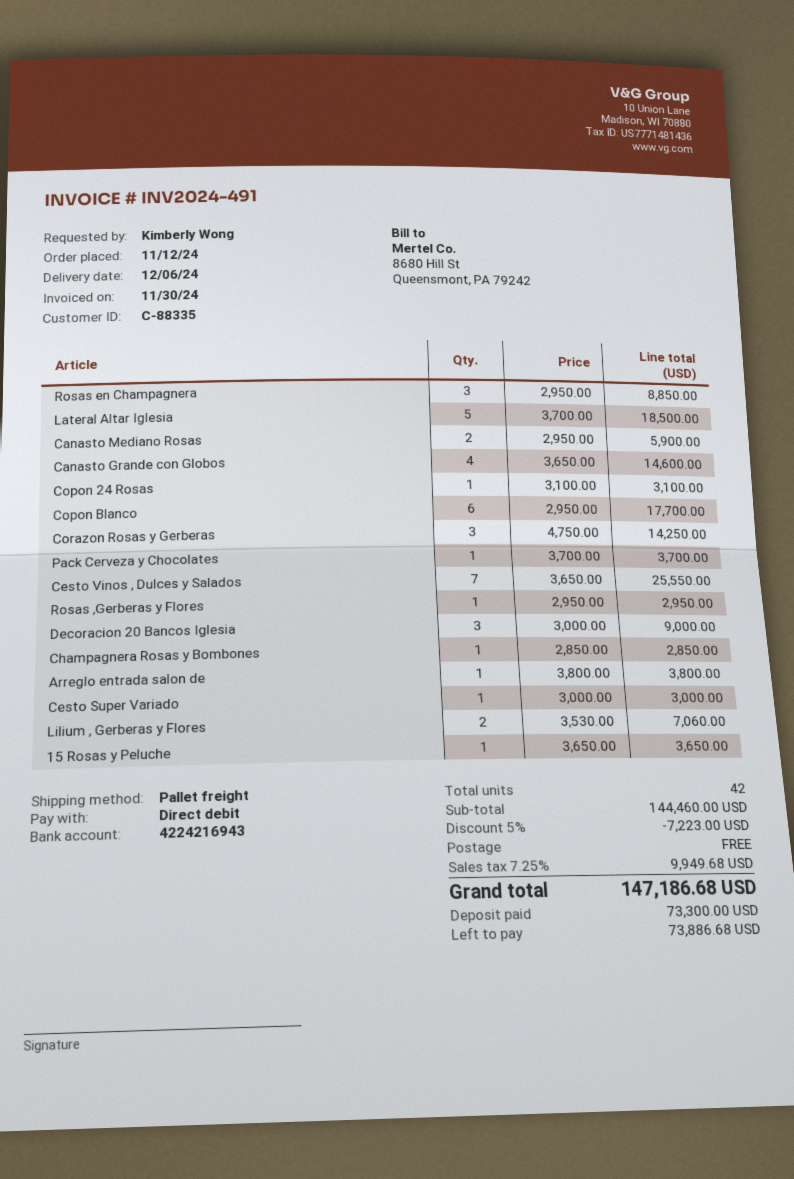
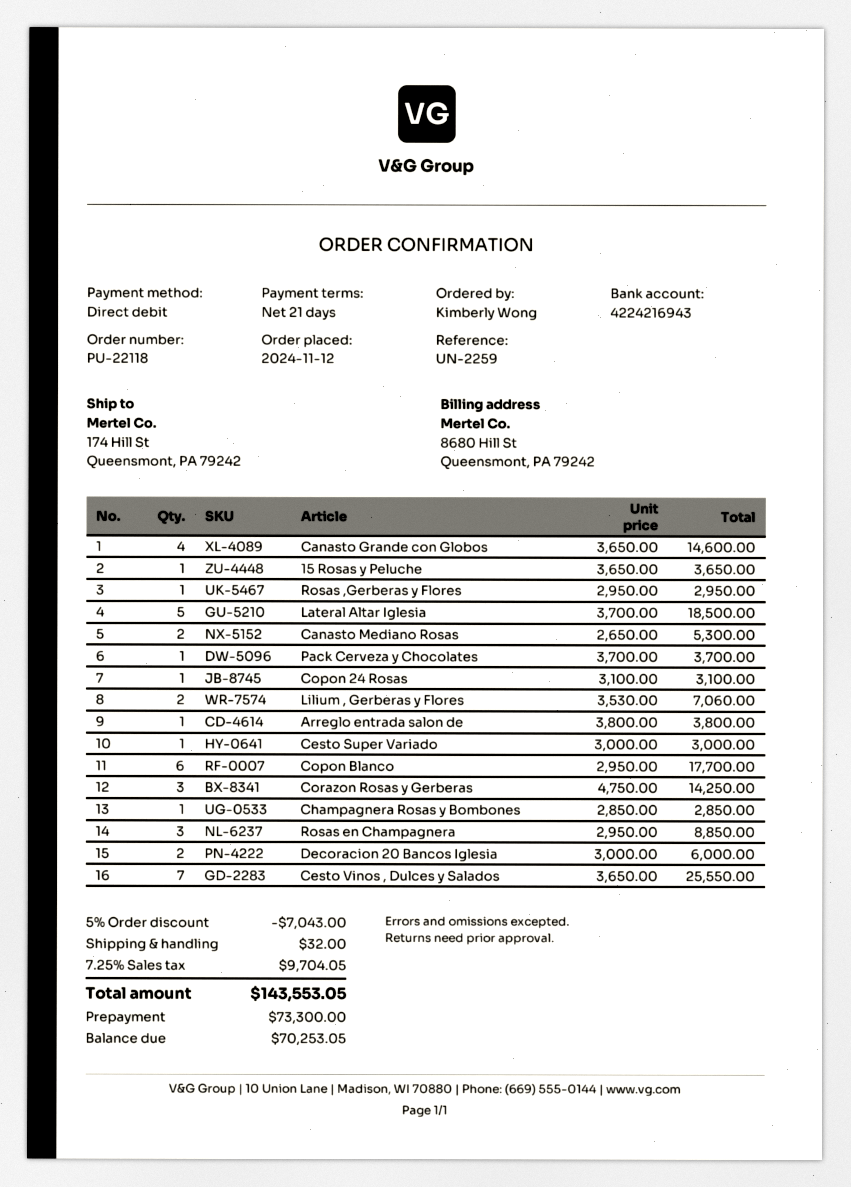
Canasto Mediano Rosas: 2 x 2950.00 = 5900.00 -> 2 x 2650.00 = 5300.00
Decoracion 20 Bancos Iglesia: 3 x 3000.00 = 9000.00 -> 2 x 3000.00 = 6000.00
discount: 5% = 7223.00 -> 5% = 7043.00
shipping: 0.00 -> 32.00
tax: 7.25% = 9949.68 -> 7.25% = 9704.05
total: 147186.68 -> 143553.05
balance: 73886.68 -> 70253.05

